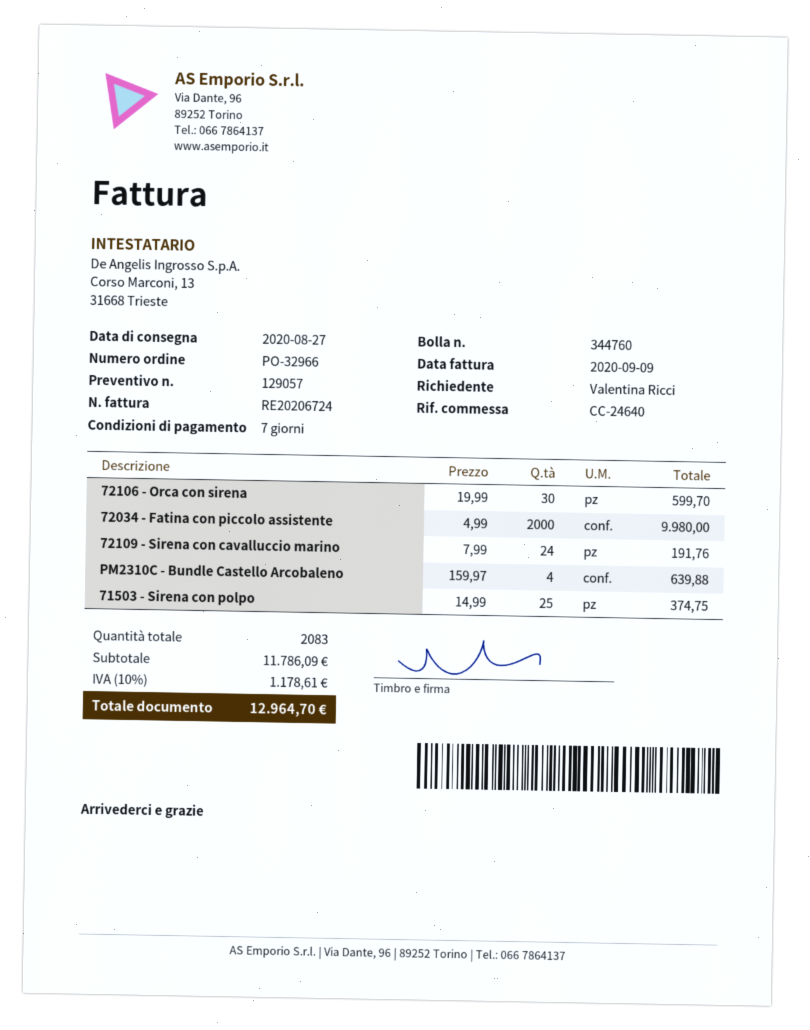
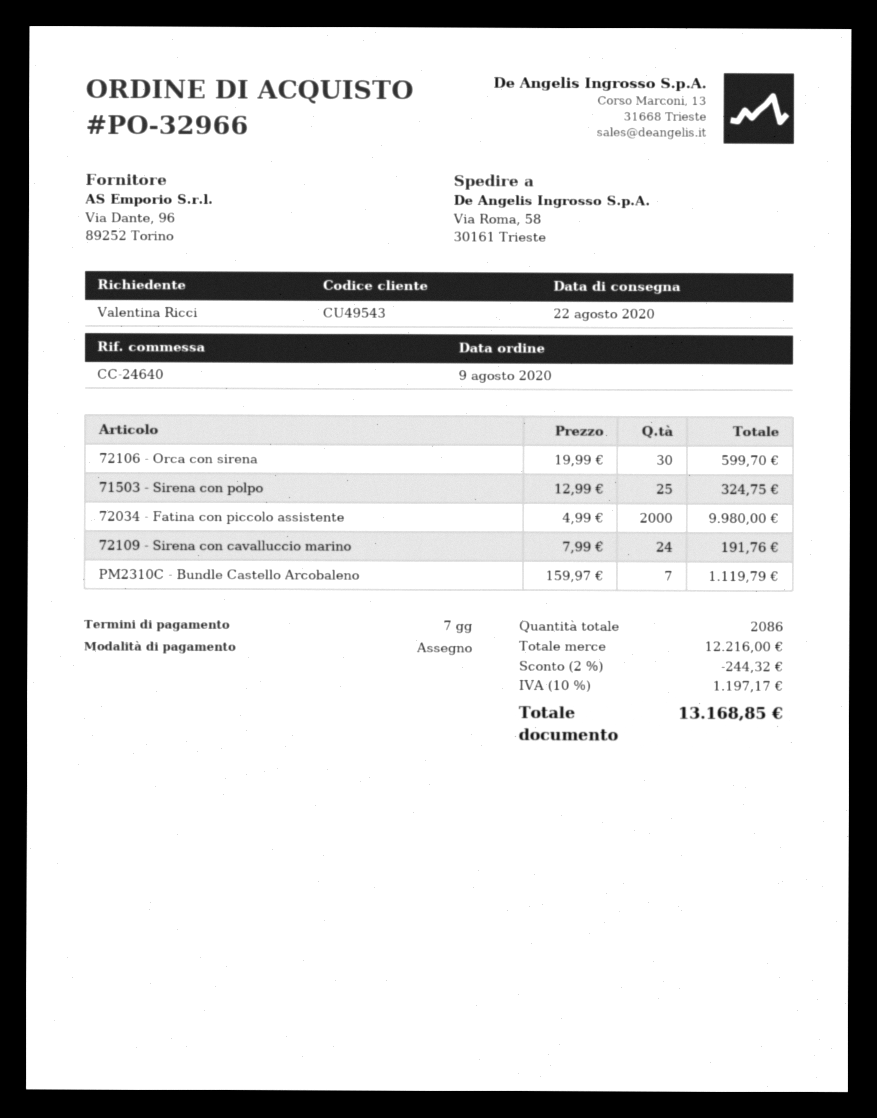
delivery date: 2020-08-27 -> 2020-08-22
PM2310C - Bundle Castello Arcobaleno: 4 x 159.97 = 639.88 -> 7 x 159.97 = 1119.79
71503 - Sirena con polpo: 25 x 14.99 = 374.75 -> 25 x 12.99 = 324.75
total quantity: 2083 -> 2086
subtotal: 11786.09 -> 12216.00
discount: none -> 2% = 244.32
tax: 10% = 1178.61 -> 10% = 1197.17
total: 12964.70 -> 13168.85

